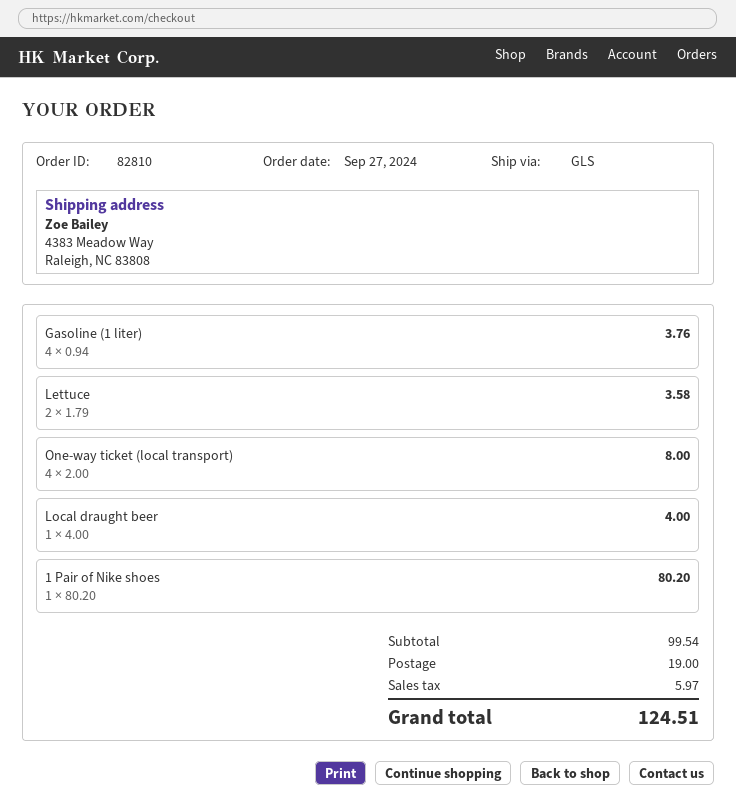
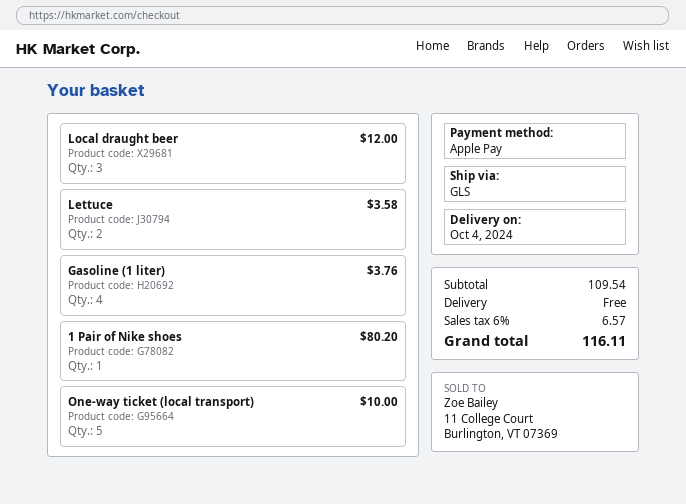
One-way ticket (local transport): 4 for 8.00 -> 5 for 10.00
Local draught beer: 1 for 4.00 -> 3 for 12.00
subtotal: 99.54 -> 109.54
shipping: 19.00 -> 0.00
tax: 5.97 -> 6.57
total: 124.51 -> 116.11

